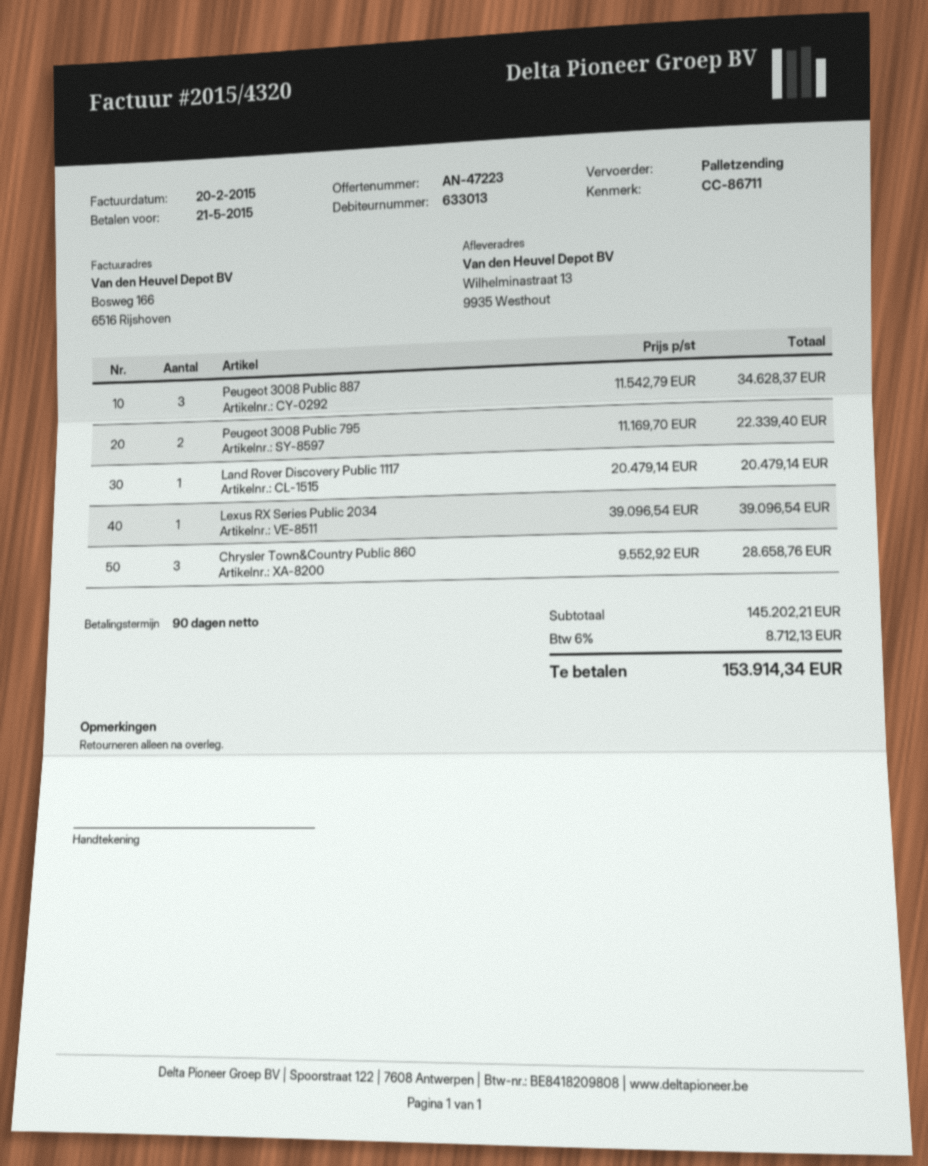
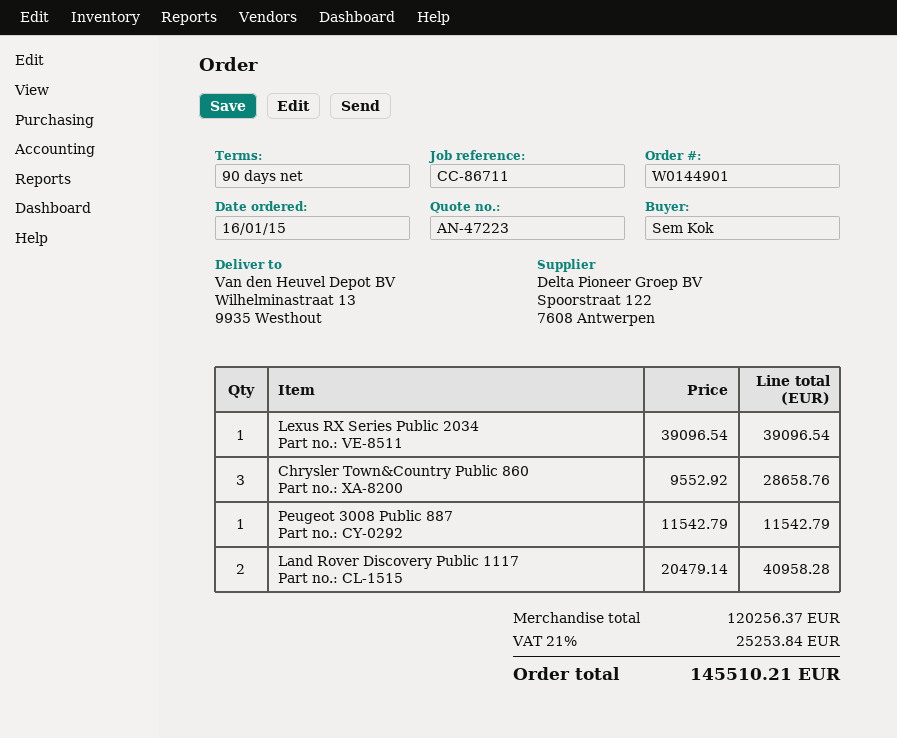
Peugeot 3008 Public 887: 3 x 11542.79 = 34628.37 -> 1 x 11542.79 = 11542.79
Peugeot 3008 Public 795: 2 x 11169.70 = 22339.40 -> none
Land Rover Discovery Public 1117: 1 x 20479.14 = 20479.14 -> 2 x 20479.14 = 40958.28
subtotal: 145202.21 -> 120256.37
tax: 6% = 8712.13 -> 21% = 25253.84
total: 153914.34 -> 145510.21

